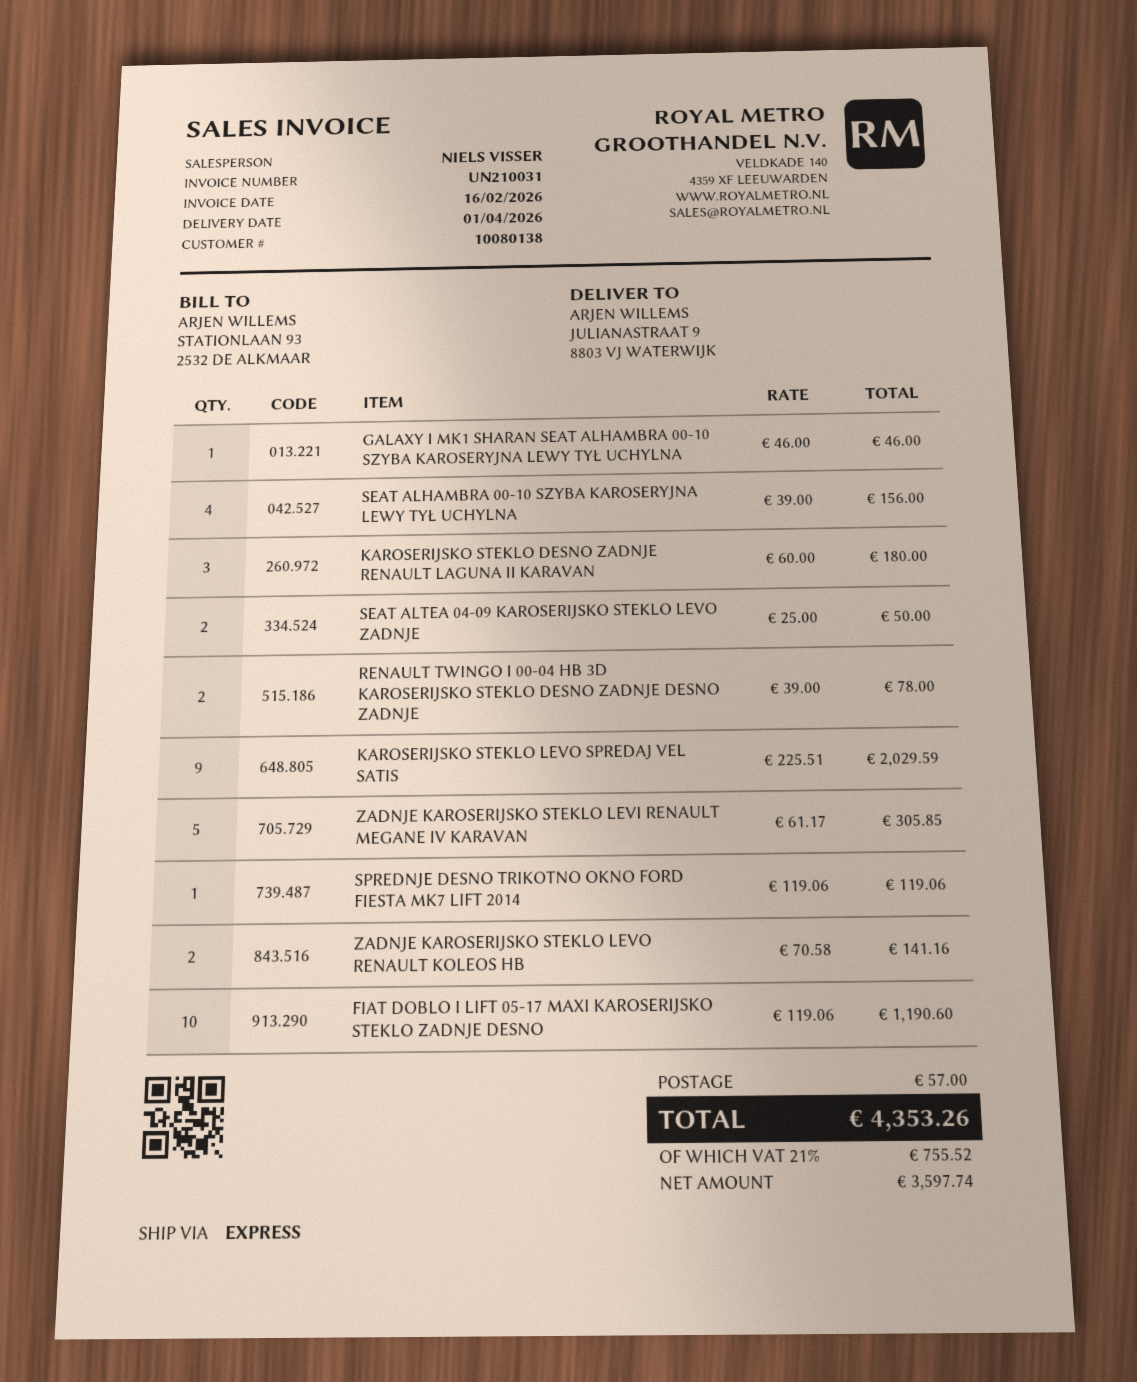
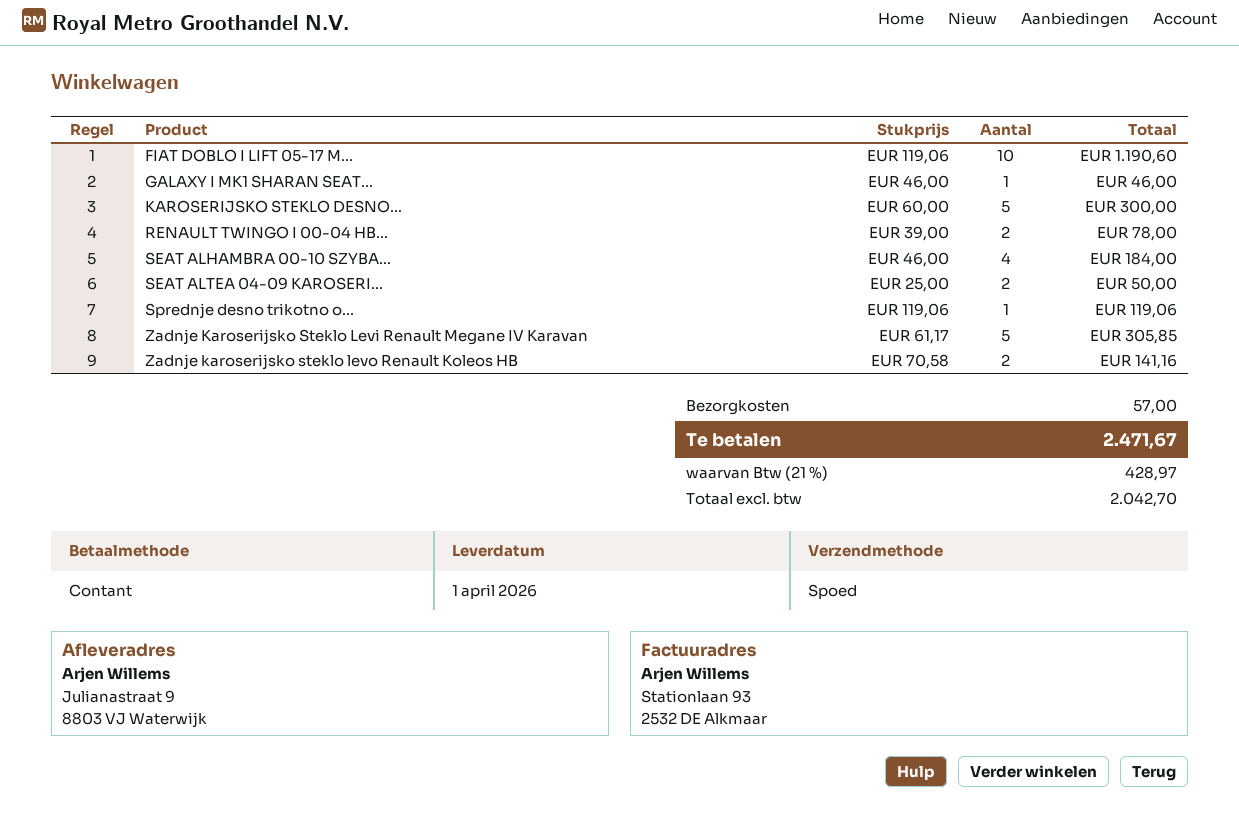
SEAT ALHAMBRA 00-10 SZYBA KAROSERYJNA LEWY TYŁ UCHYLNA: 4 x 39.00 = 156.00 -> 4 x 46.00 = 184.00
KAROSERIJSKO STEKLO DESNO ZADNJE RENAULT LAGUNA II KARAVAN: 3 x 60.00 = 180.00 -> 5 x 60.00 = 300.00
KAROSERIJSKO STEKLO LEVO SPREDAJ VEL SATIS: 9 x 225.51 = 2029.59 -> none
net: 3597.74 -> 2042.70
tax: 21% = 755.52 -> 21% = 428.97
total: 4353.26 -> 2471.67

